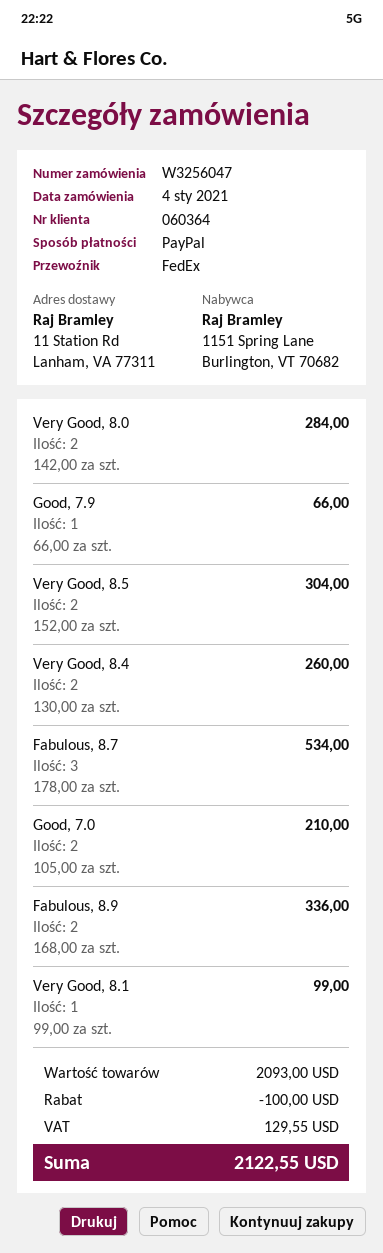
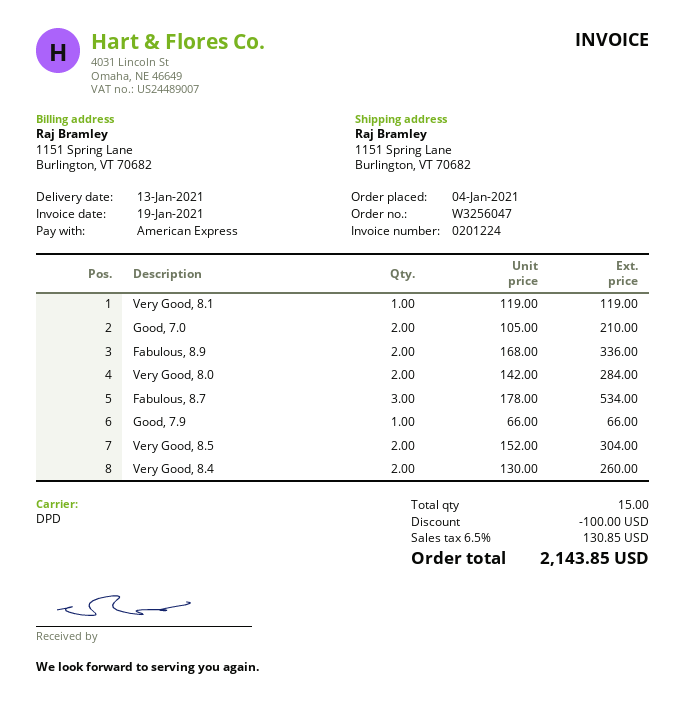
payment method: PayPal -> American Express
shipping method: FedEx -> DPD
ship to: 11 Station Rd, Lanham, VA 77311 -> 1151 Spring Lane, Burlington, VT 70682
Very Good, 8.1: 1 x 99.00 = 99.00 -> 1 x 119.00 = 119.00
tax: 129.55 -> 130.85
total: 2122.55 -> 2143.85

